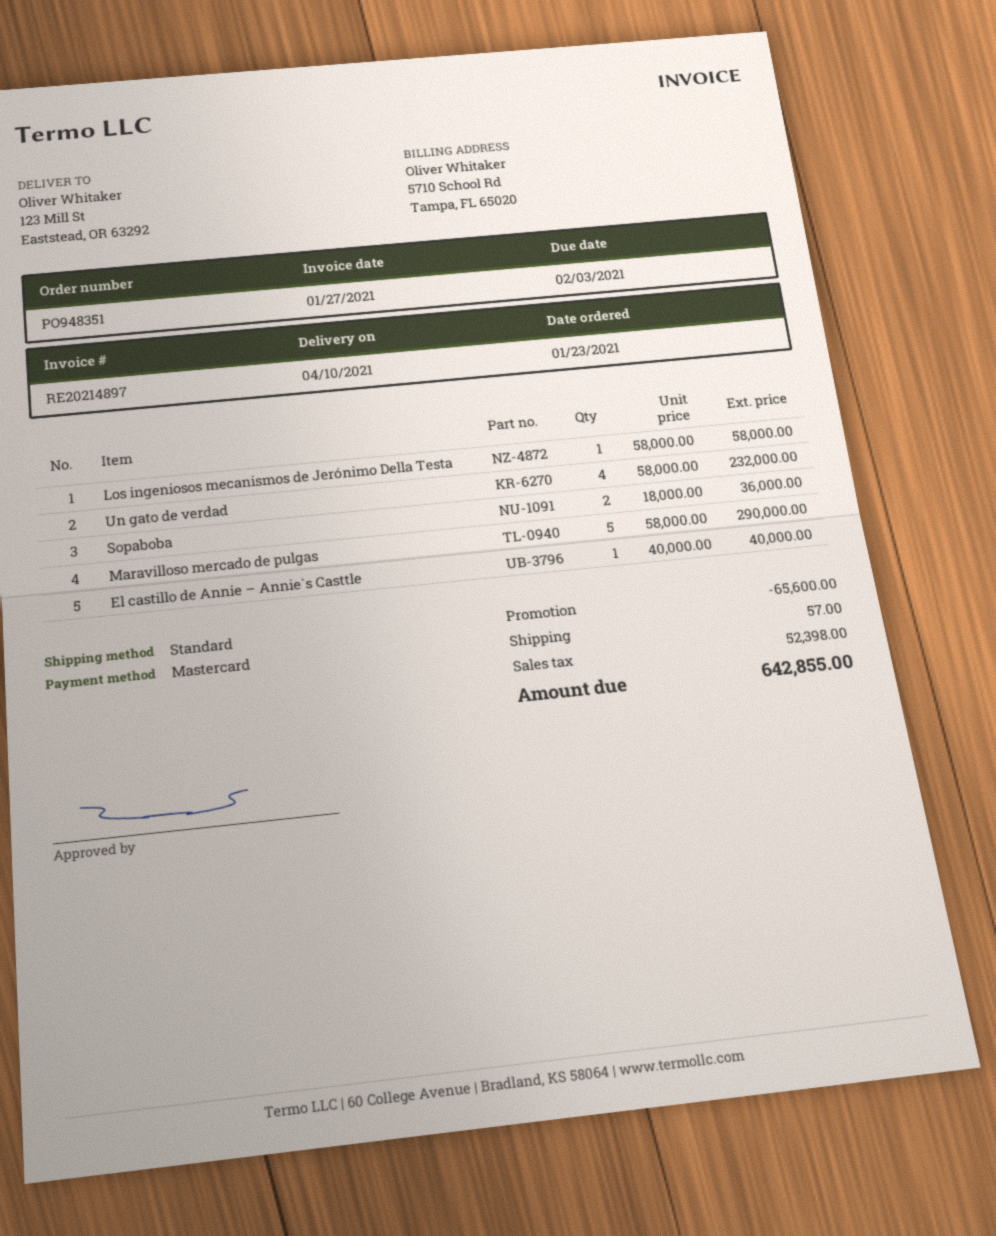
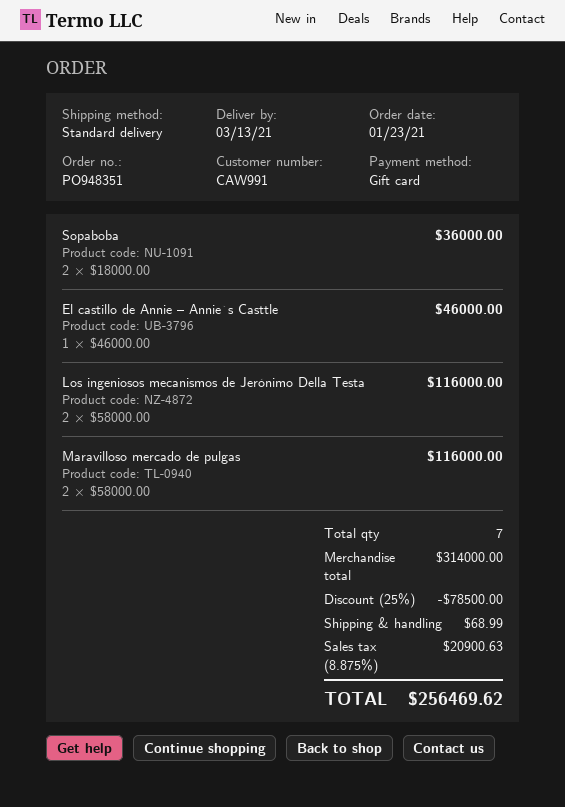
delivery date: 2021-04-10 -> 2021-03-13
payment method: Mastercard -> gift card
Los ingeniosos mecanismos de Jerónimo Della Testa: 1 x 58000.00 = 58000.00 -> 2 x 58000.00 = 116000.00
Un gato de verdad: 4 x 58000.00 = 232000.00 -> none
Maravilloso mercado de pulgas: 5 x 58000.00 = 290000.00 -> 2 x 58000.00 = 116000.00
El castillo de Annie – Annie`s Casttle: 1 x 40000.00 = 40000.00 -> 1 x 46000.00 = 46000.00
discount: 65600.00 -> 78500.00
shipping: 57.00 -> 68.99
tax: 52398.00 -> 20900.63
total: 642855.00 -> 256469.62

